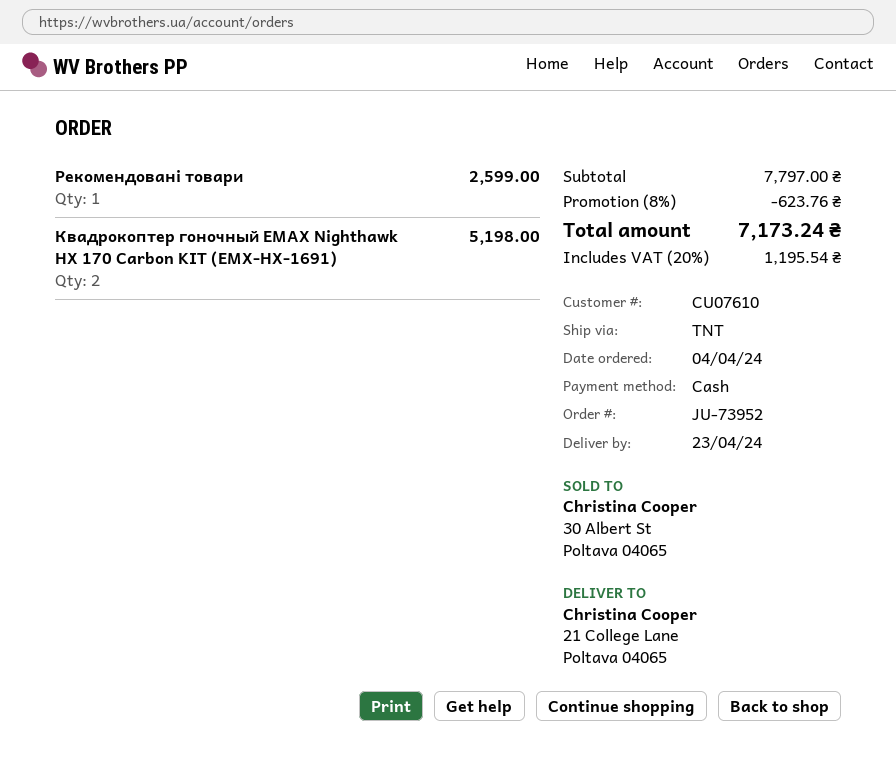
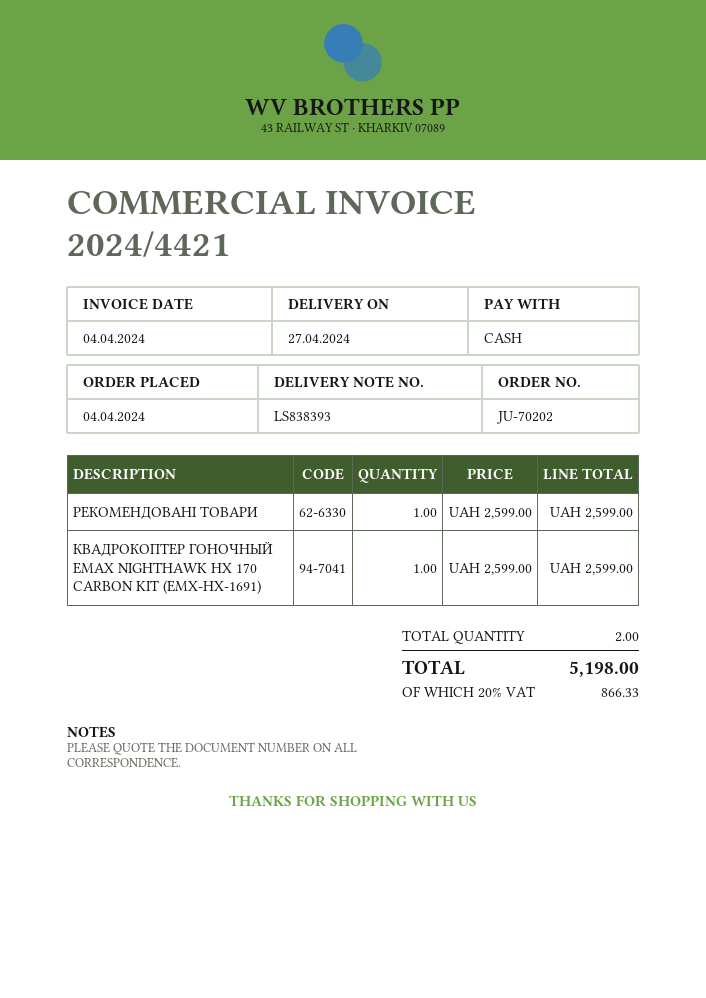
order number: JU-73952 -> JU-70202
delivery date: 2024-04-23 -> 2024-04-27
Квадрокоптер гоночный EMAX Nighthawk HX 170 Carbon KIT (EMX-HX-1691): 2 for 5198.00 -> 1 for 2599.00
discount: 8% = 623.76 -> none
tax: 20% = 1195.54 -> 20% = 866.33
total: 7173.24 -> 5198.00

